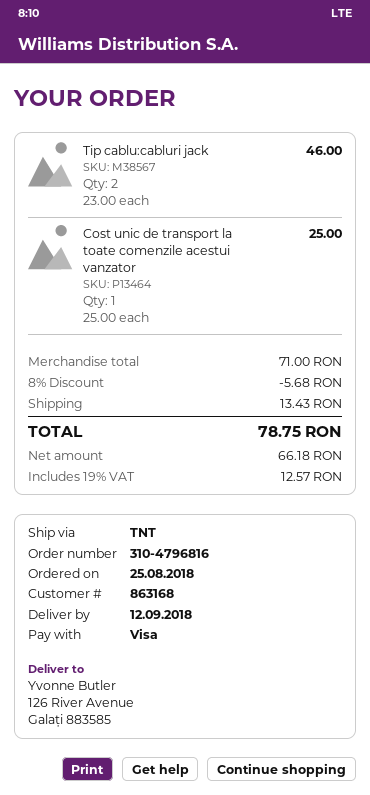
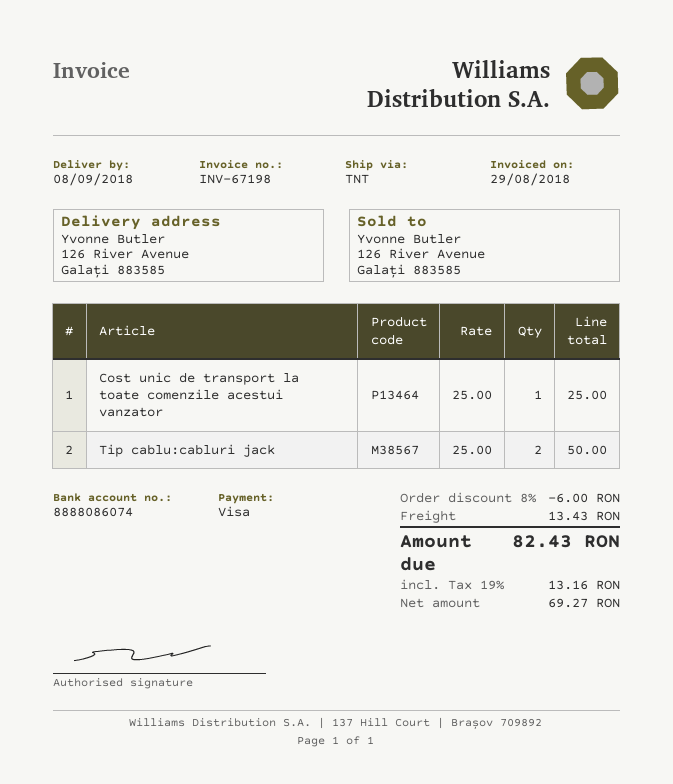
delivery date: 2018-09-12 -> 2018-09-08
Tip cablu:cabluri jack: 2 x 23.00 = 46.00 -> 2 x 25.00 = 50.00
discount: 8% = 5.68 -> 8% = 6.00
net: 66.18 -> 69.27
tax: 19% = 12.57 -> 19% = 13.16
total: 78.75 -> 82.43

